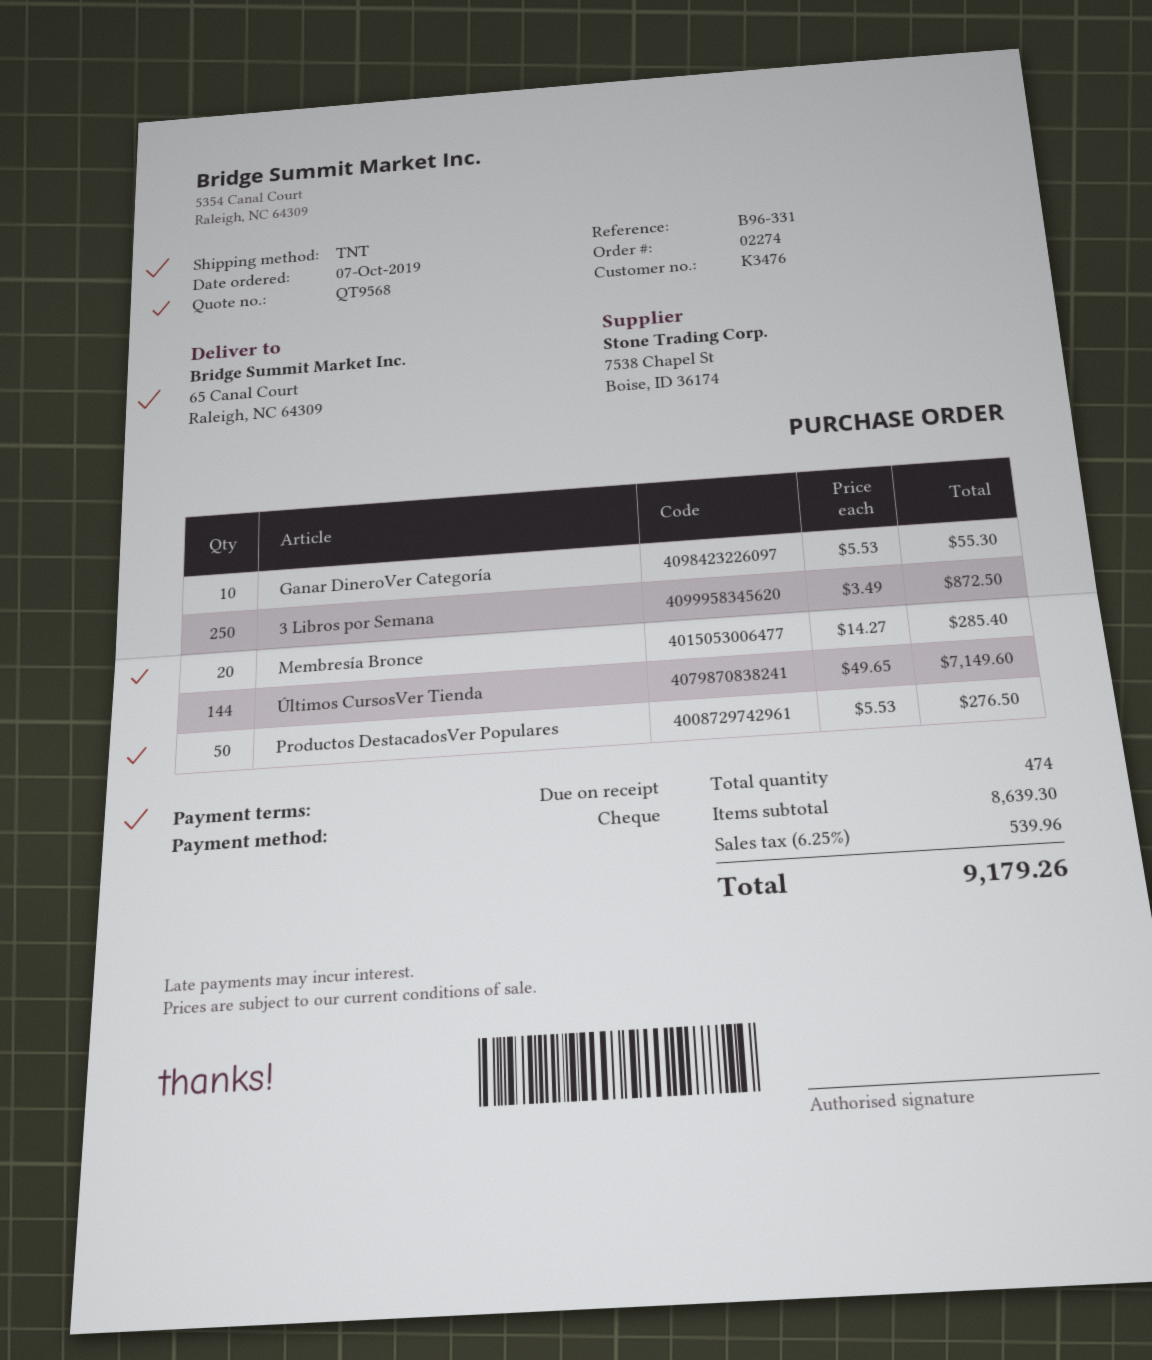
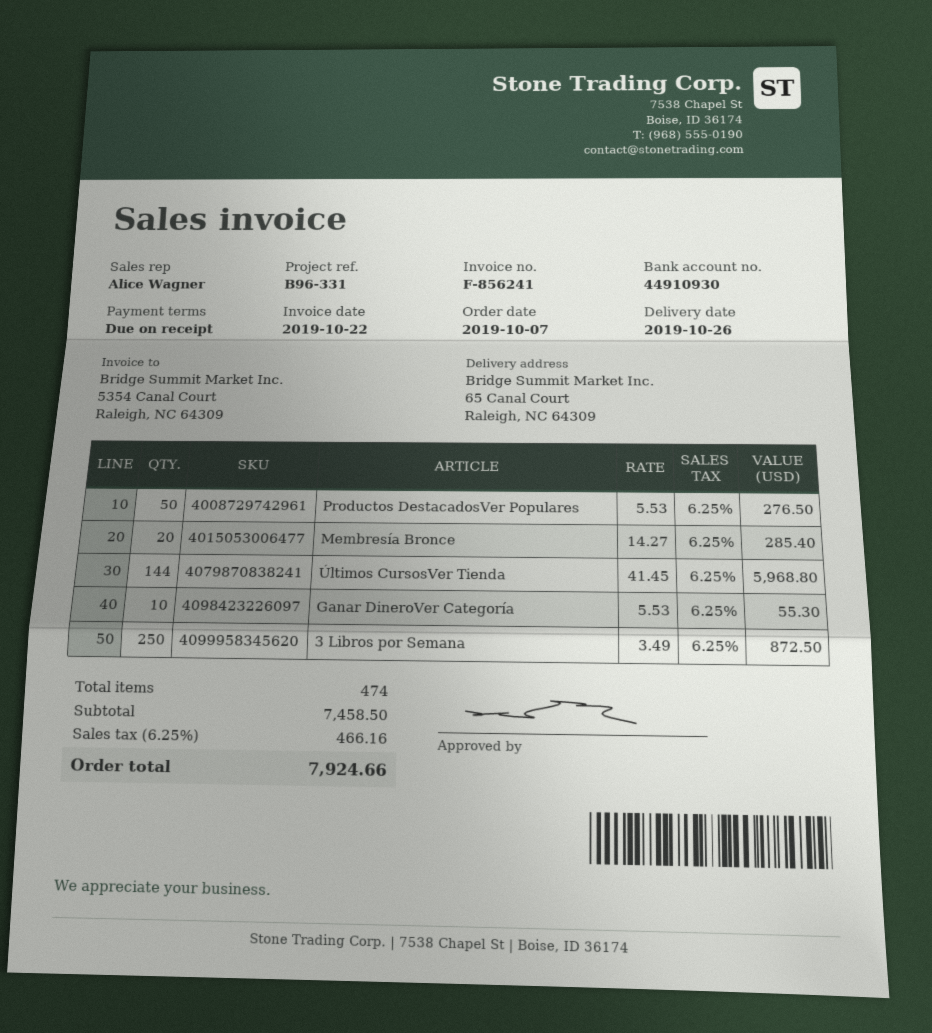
Últimos CursosVer Tienda: 144 x 49.65 = 7149.60 -> 144 x 41.45 = 5968.80
subtotal: 8639.30 -> 7458.50
tax: 6.25% = 539.96 -> 6.25% = 466.16
total: 9179.26 -> 7924.66

